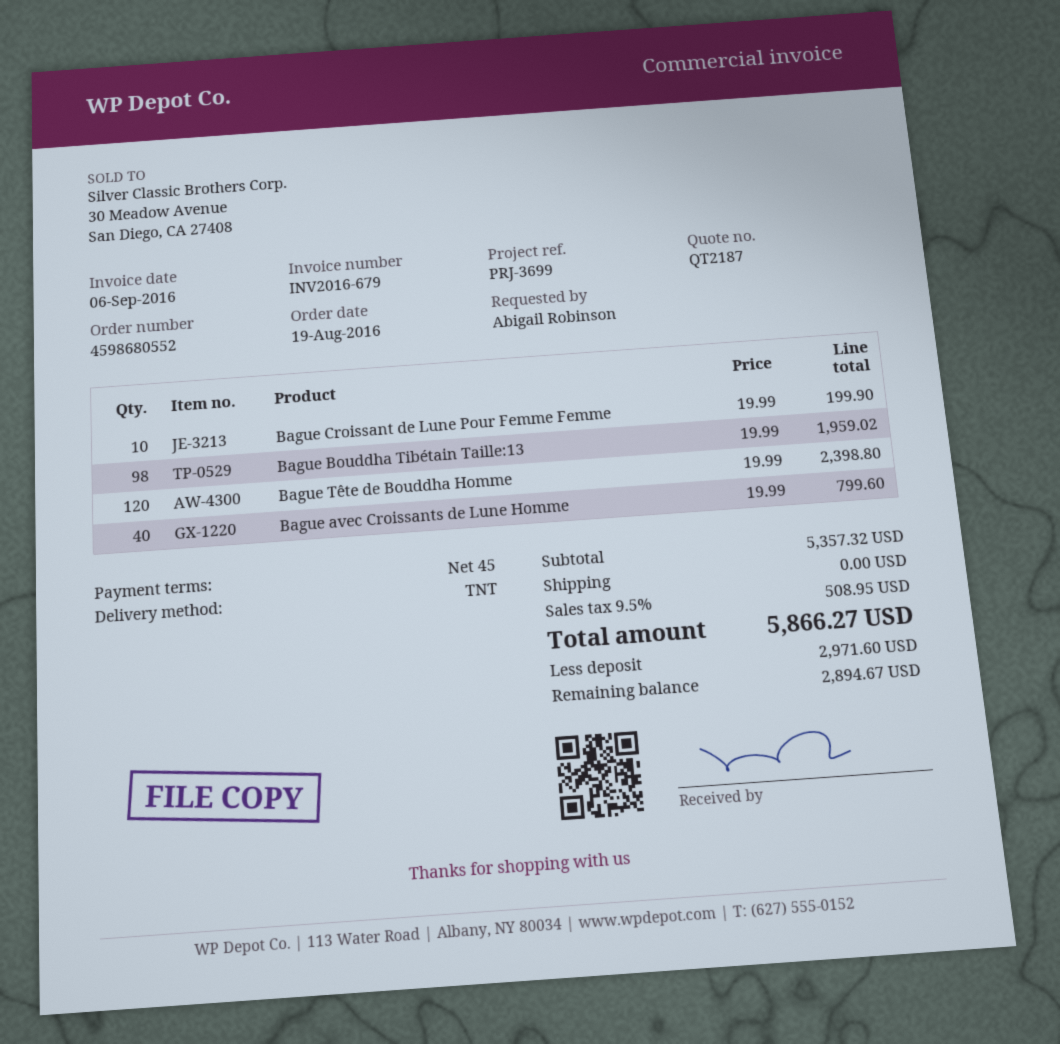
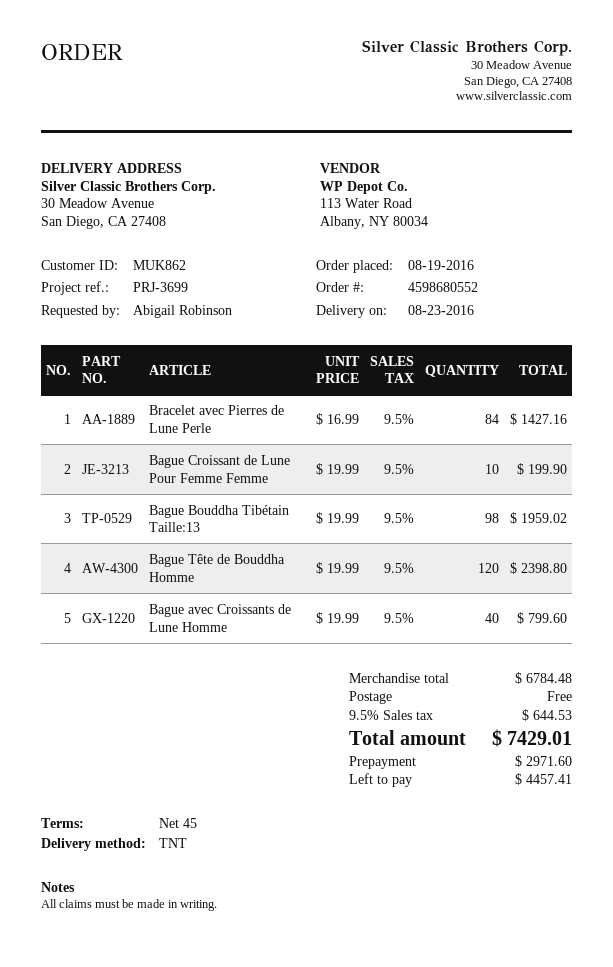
Bracelet avec Pierres de Lune Perle: none -> 84 x 16.99 = 1427.16
subtotal: 5357.32 -> 6784.48
tax: 9.5% = 508.95 -> 9.5% = 644.53
total: 5866.27 -> 7429.01
balance: 2894.67 -> 4457.41

